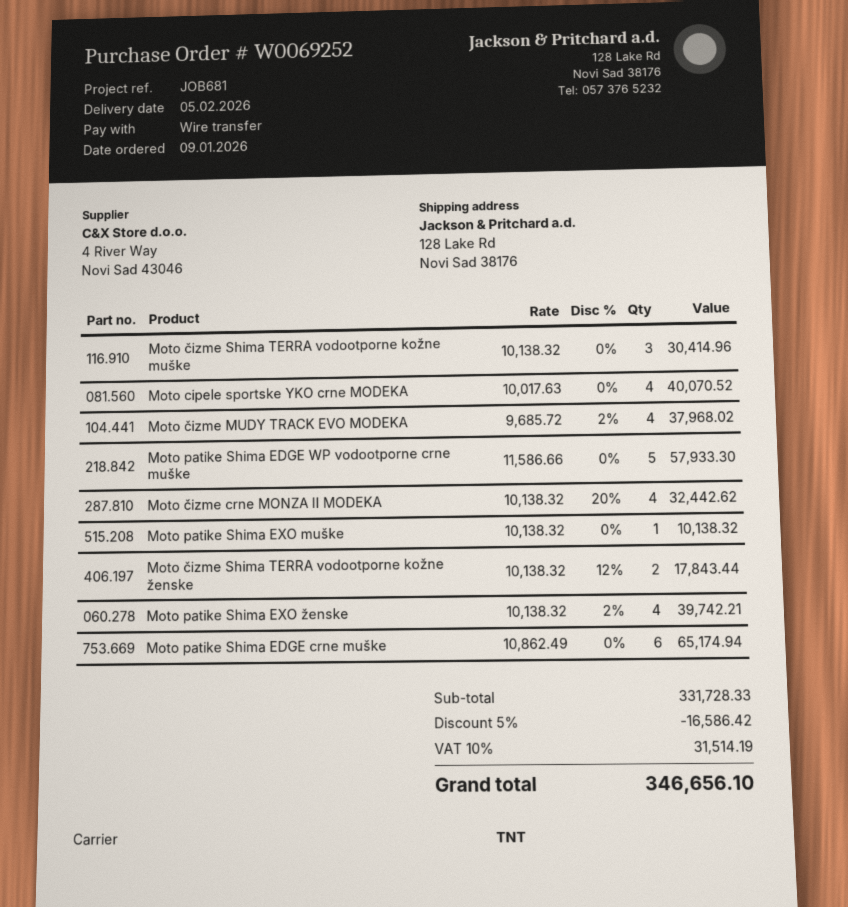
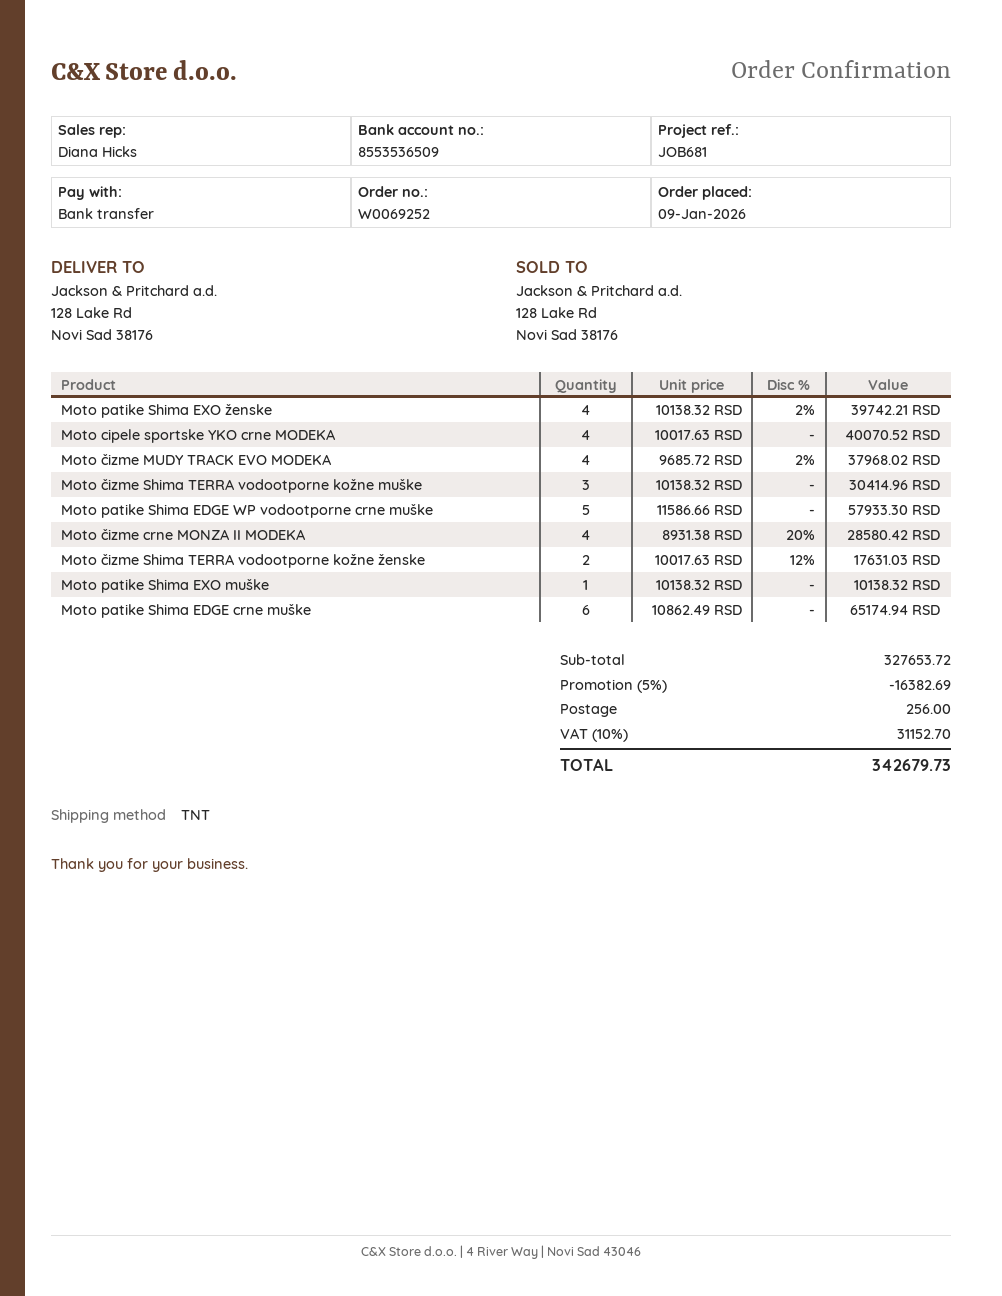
Moto čizme crne MONZA II MODEKA: 4 x 10138.32 - 20% = 32442.62 -> 4 x 8931.38 - 20% = 28580.42
Moto čizme Shima TERRA vodootporne kožne ženske: 2 x 10138.32 - 12% = 17843.44 -> 2 x 10017.63 - 12% = 17631.03
subtotal: 331728.33 -> 327653.72
discount: 5% = 16586.42 -> 5% = 16382.69
shipping: none -> 256.00
tax: 10% = 31514.19 -> 10% = 31152.70
total: 346656.10 -> 342679.73

